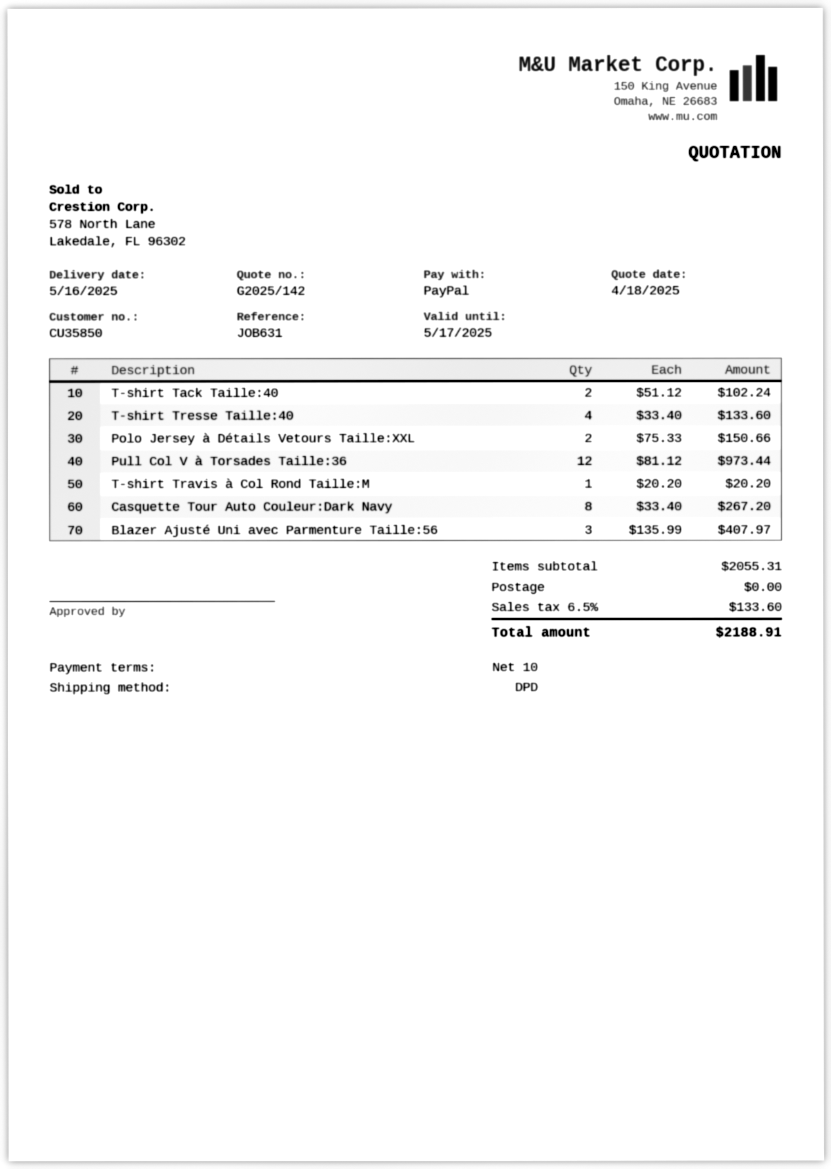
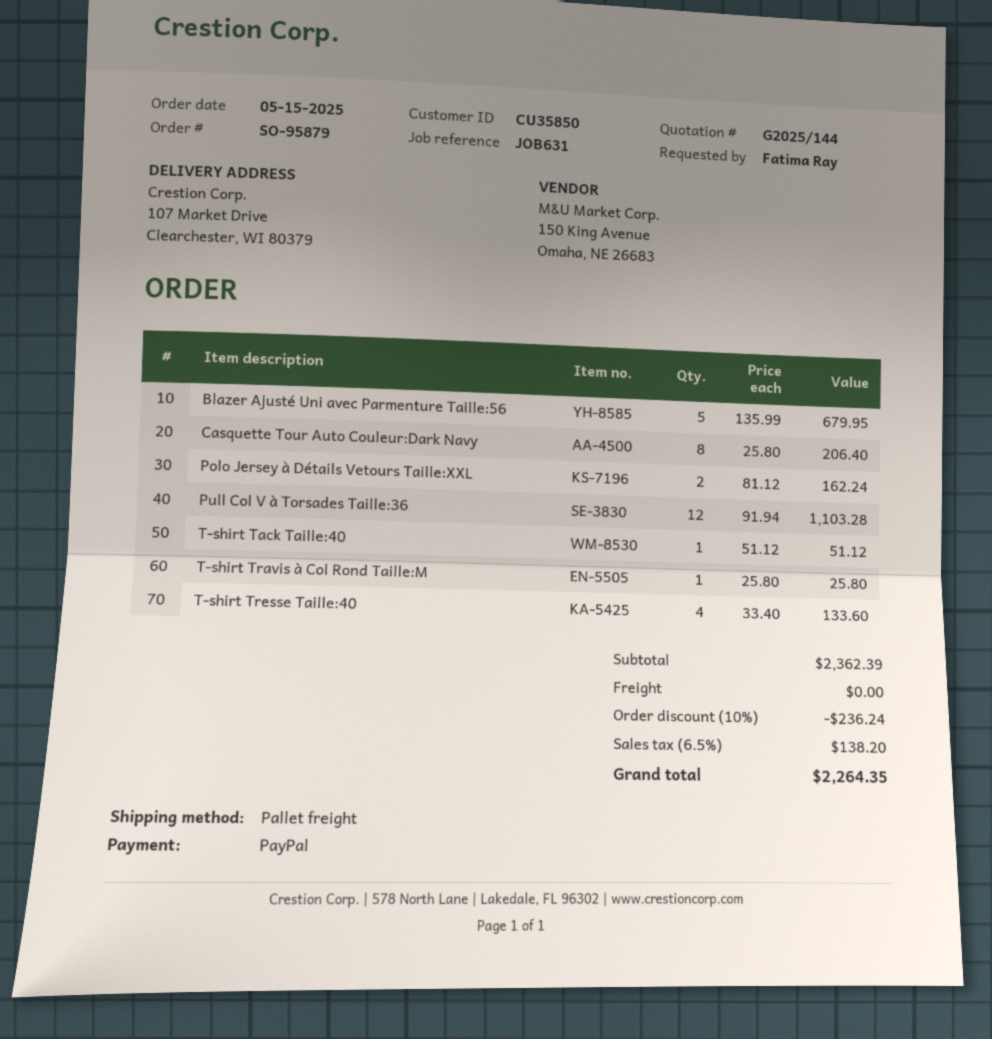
quote number: G2025/142 -> G2025/144
shipping method: DPD -> pallet freight
T-shirt Tack Taille:40: 2 x 51.12 = 102.24 -> 1 x 51.12 = 51.12
Polo Jersey à Détails Vetours Taille:XXL: 2 x 75.33 = 150.66 -> 2 x 81.12 = 162.24
Pull Col V à Torsades Taille:36: 12 x 81.12 = 973.44 -> 12 x 91.94 = 1103.28
T-shirt Travis à Col Rond Taille:M: 1 x 20.20 = 20.20 -> 1 x 25.80 = 25.80
Casquette Tour Auto Couleur:Dark Navy: 8 x 33.40 = 267.20 -> 8 x 25.80 = 206.40
Blazer Ajusté Uni avec Parmenture Taille:56: 3 x 135.99 = 407.97 -> 5 x 135.99 = 679.95
subtotal: 2055.31 -> 2362.39
discount: none -> 10% = 236.24
tax: 6.5% = 133.60 -> 6.5% = 138.20
total: 2188.91 -> 2264.35

